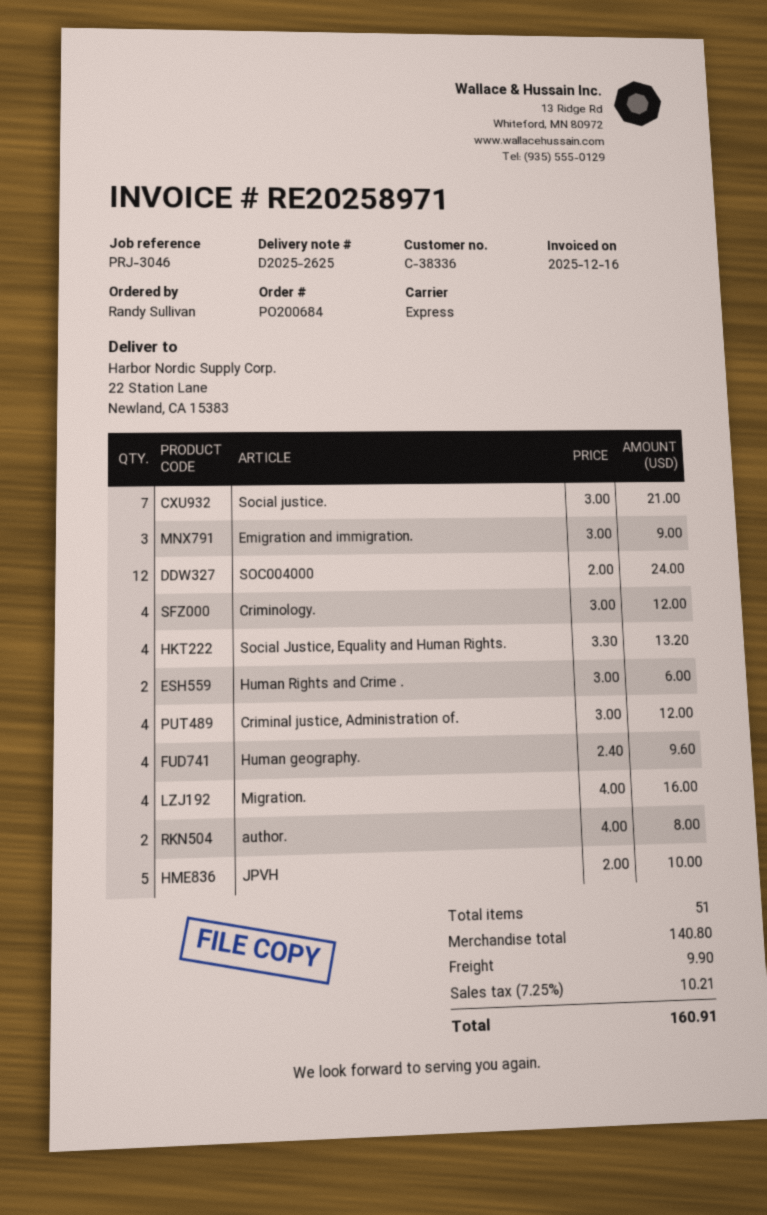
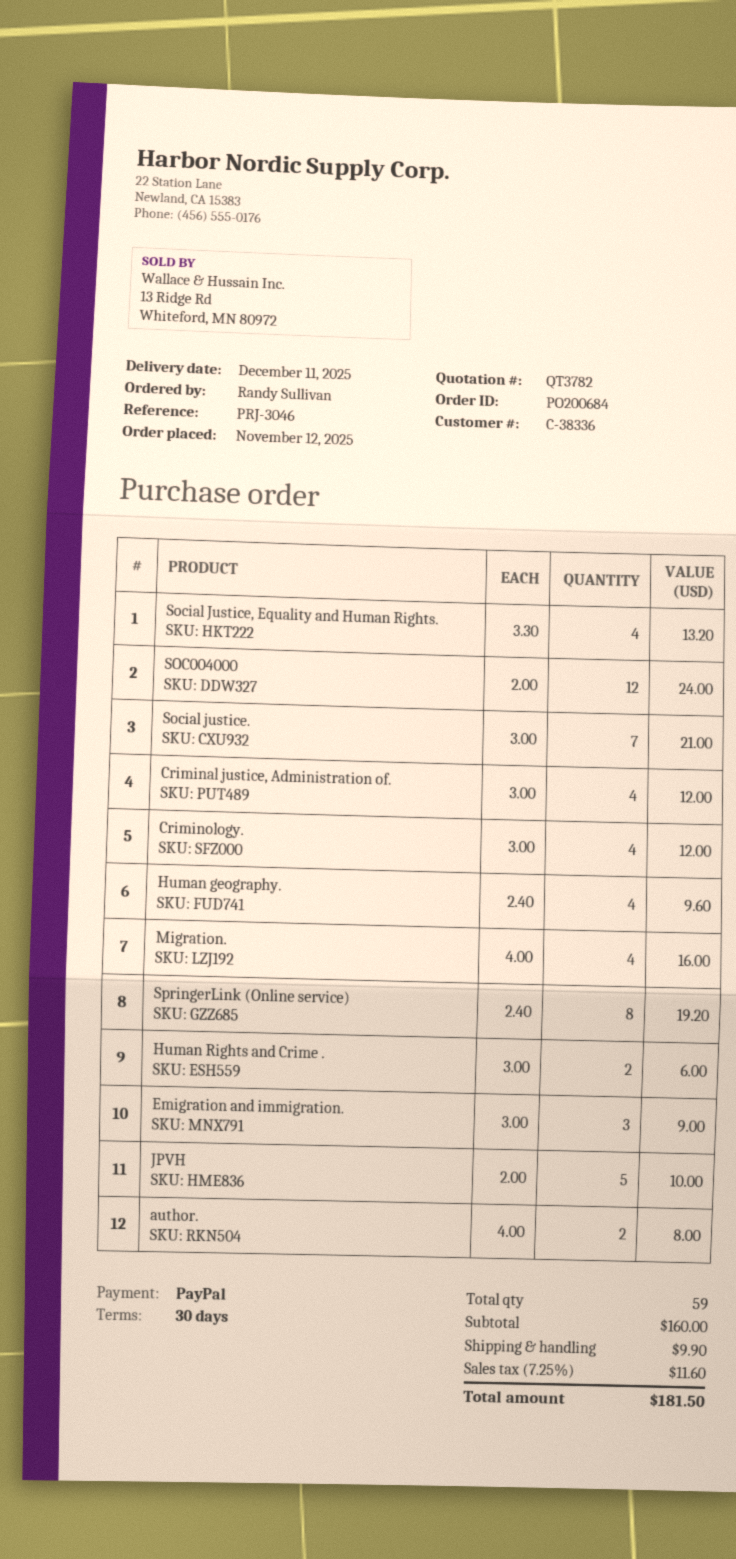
SpringerLink (Online service): none -> 8 x 2.40 = 19.20
total quantity: 51 -> 59
subtotal: 140.80 -> 160.00
tax: 7.25% = 10.21 -> 7.25% = 11.60
total: 160.91 -> 181.50

